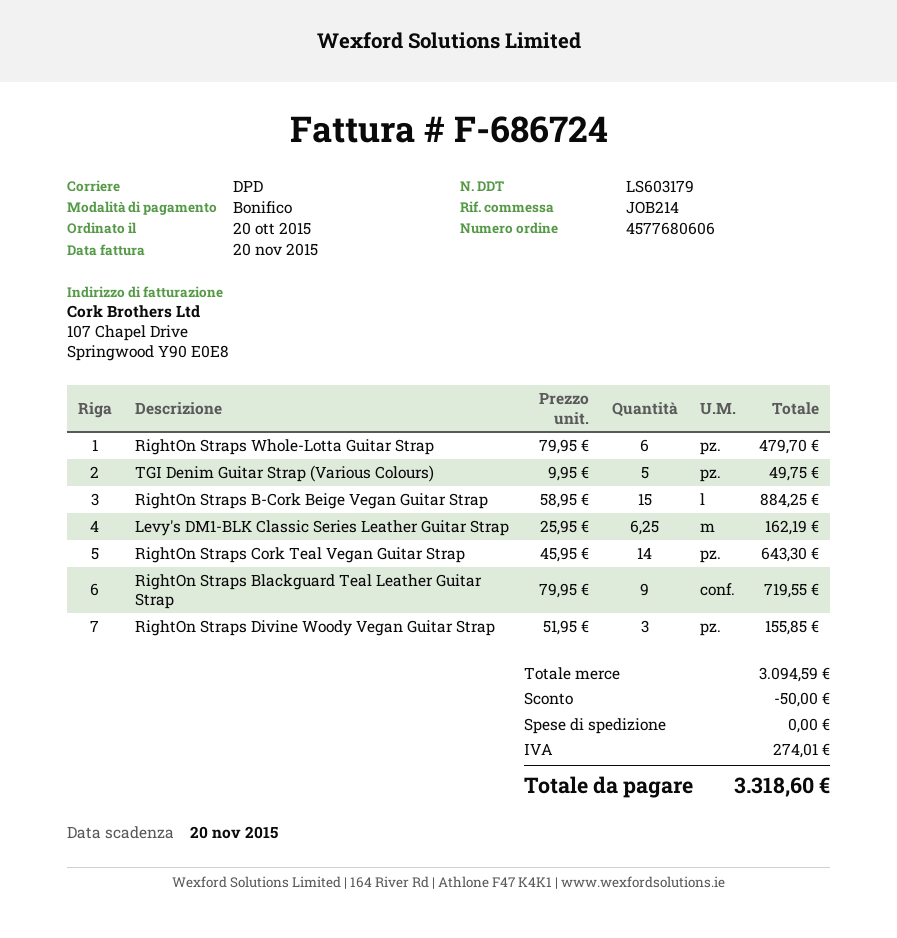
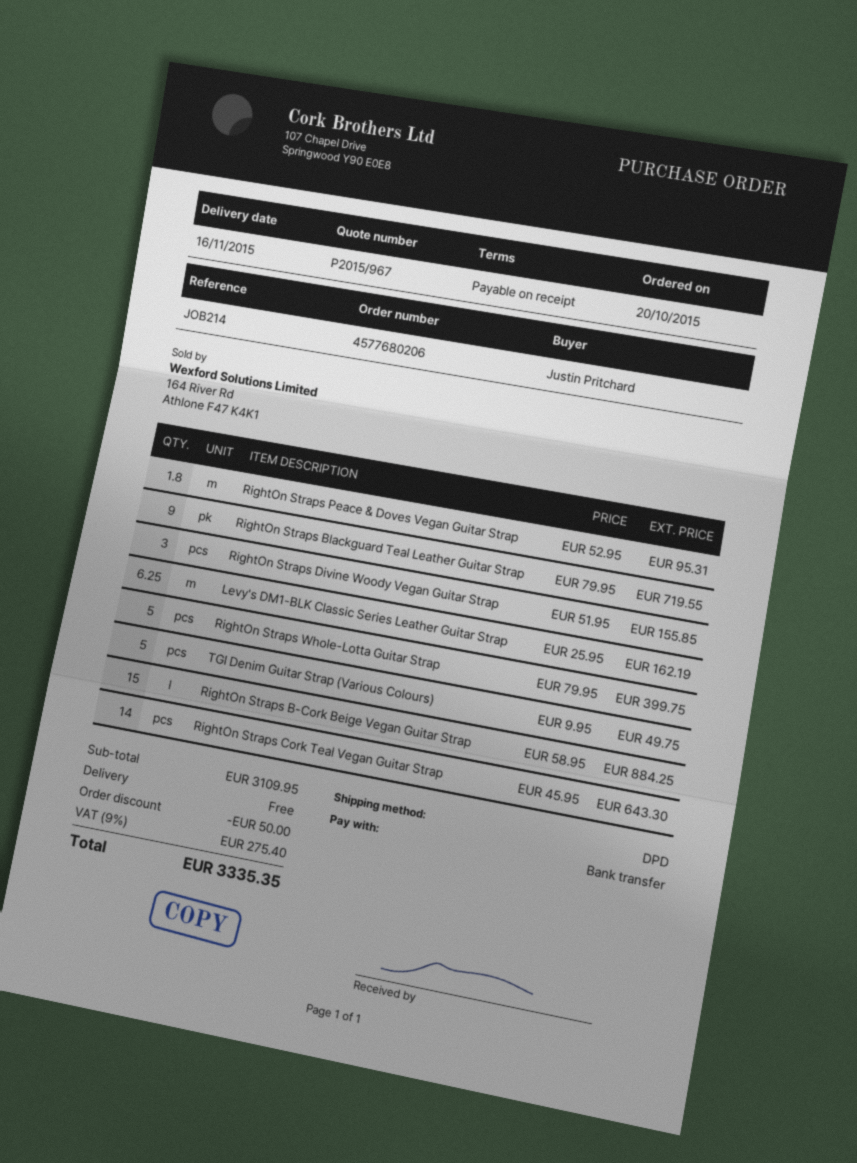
order number: 4577680606 -> 4577680206
RightOn Straps Whole-Lotta Guitar Strap: 6 x 79.95 = 479.70 -> 5 x 79.95 = 399.75
RightOn Straps Peace & Doves Vegan Guitar Strap: none -> 1.8 x 52.95 = 95.31
subtotal: 3094.59 -> 3109.95
tax: 274.01 -> 275.40
total: 3318.60 -> 3335.35

